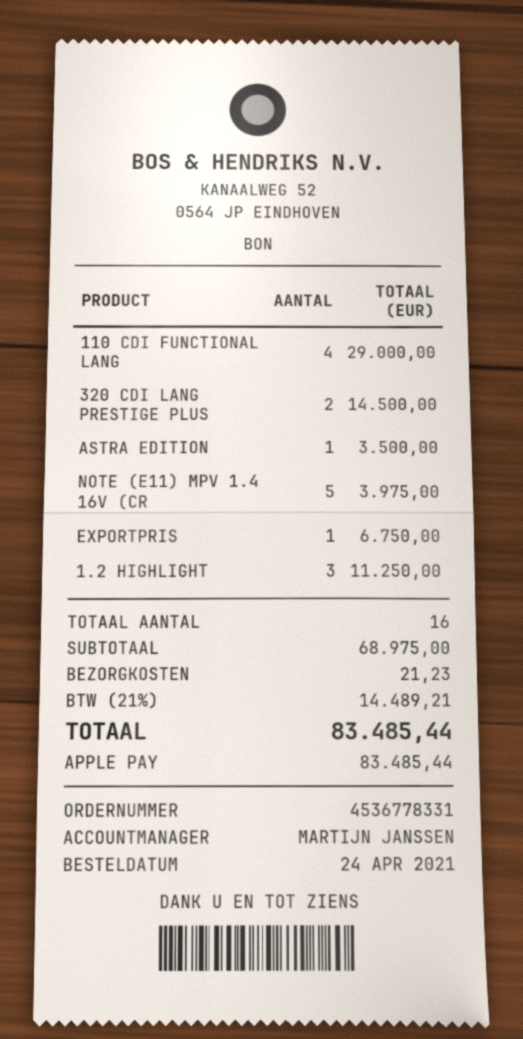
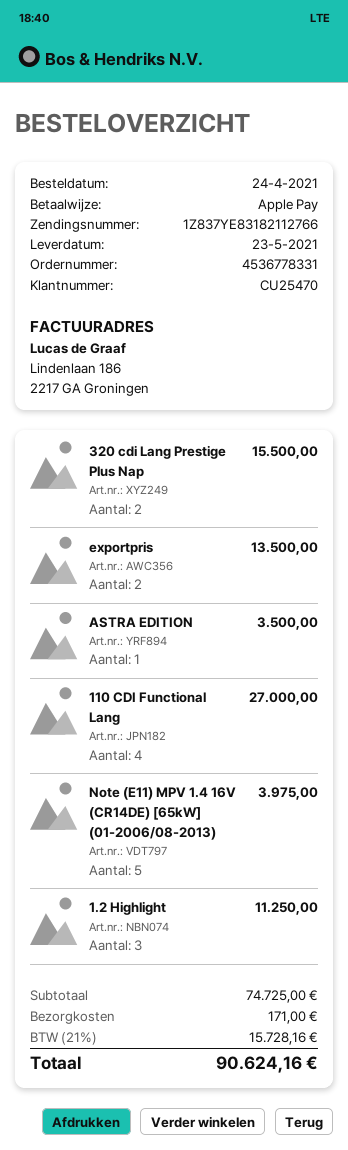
110 CDI FUNCTIONAL LANG: 4 for 29000.00 -> 4 for 27000.00
320 CDI LANG PRESTIGE PLUS: 2 for 14500.00 -> 2 for 15500.00
EXPORTPRIS: 1 for 6750.00 -> 2 for 13500.00
subtotal: 68975.00 -> 74725.00
shipping: 21.23 -> 171.00
tax: 21% = 14489.21 -> 21% = 15728.16
total: 83485.44 -> 90624.16

